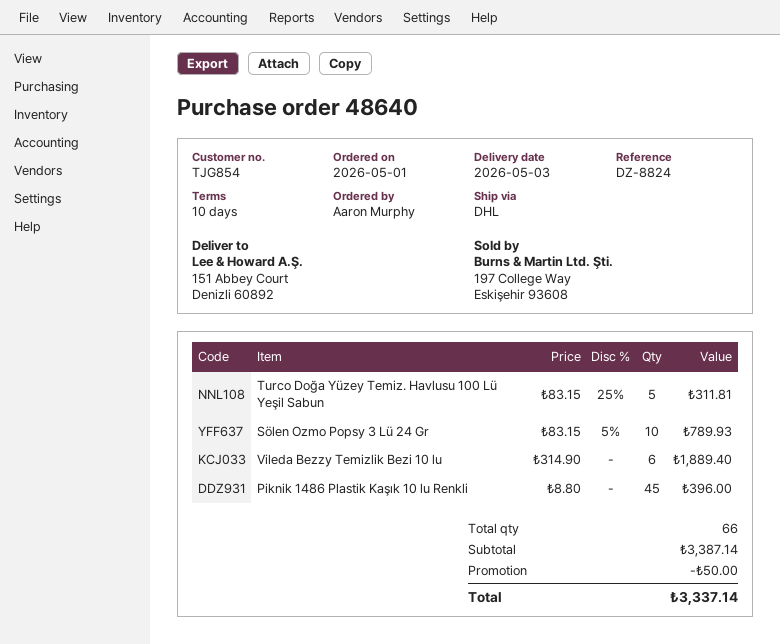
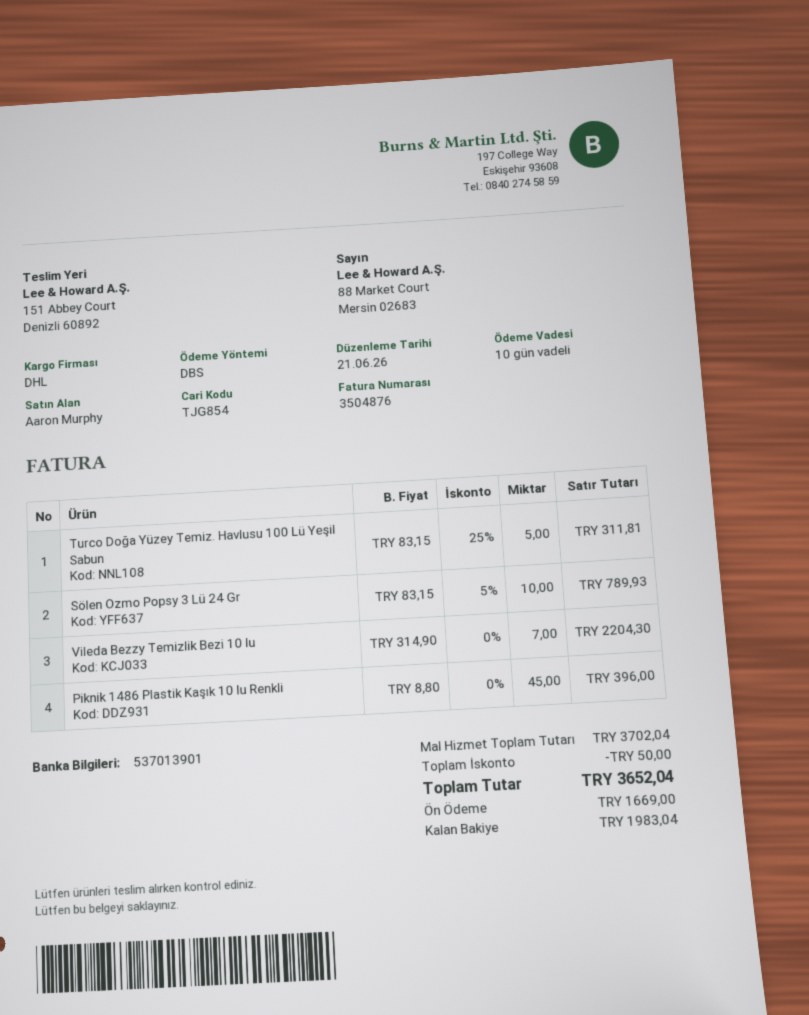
Vileda Bezzy Temizlik Bezi 10 lu: 6 x 314.90 = 1889.40 -> 7 x 314.90 = 2204.30
subtotal: 3387.14 -> 3702.04
total: 3337.14 -> 3652.04

